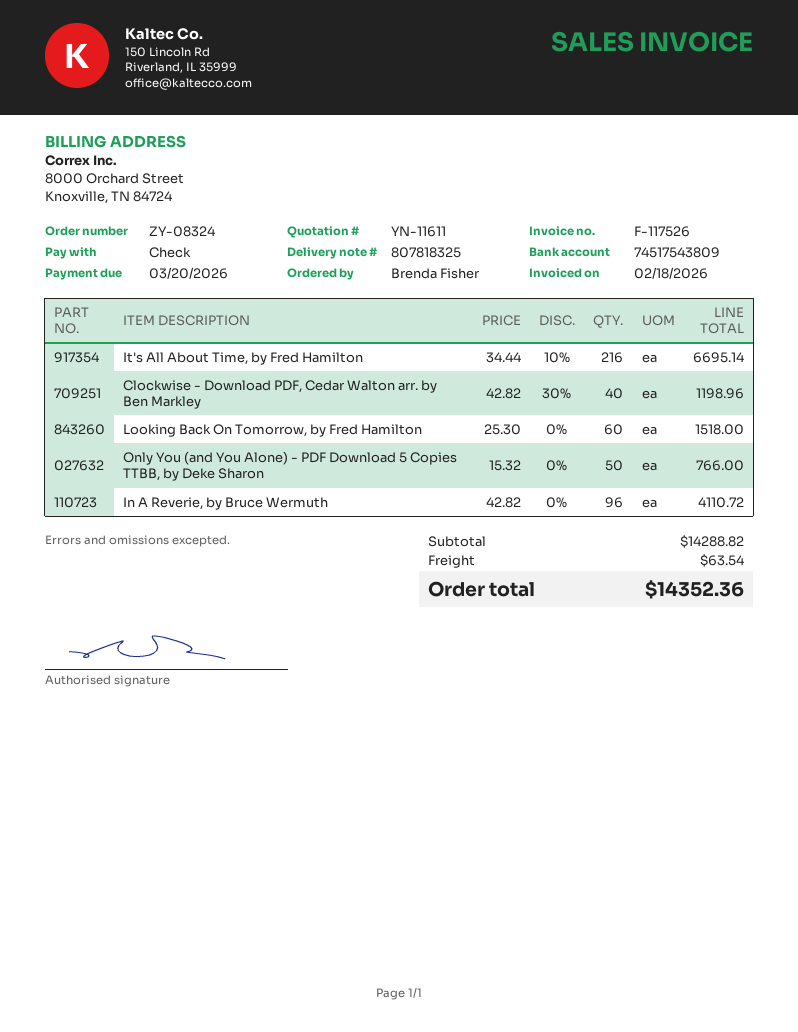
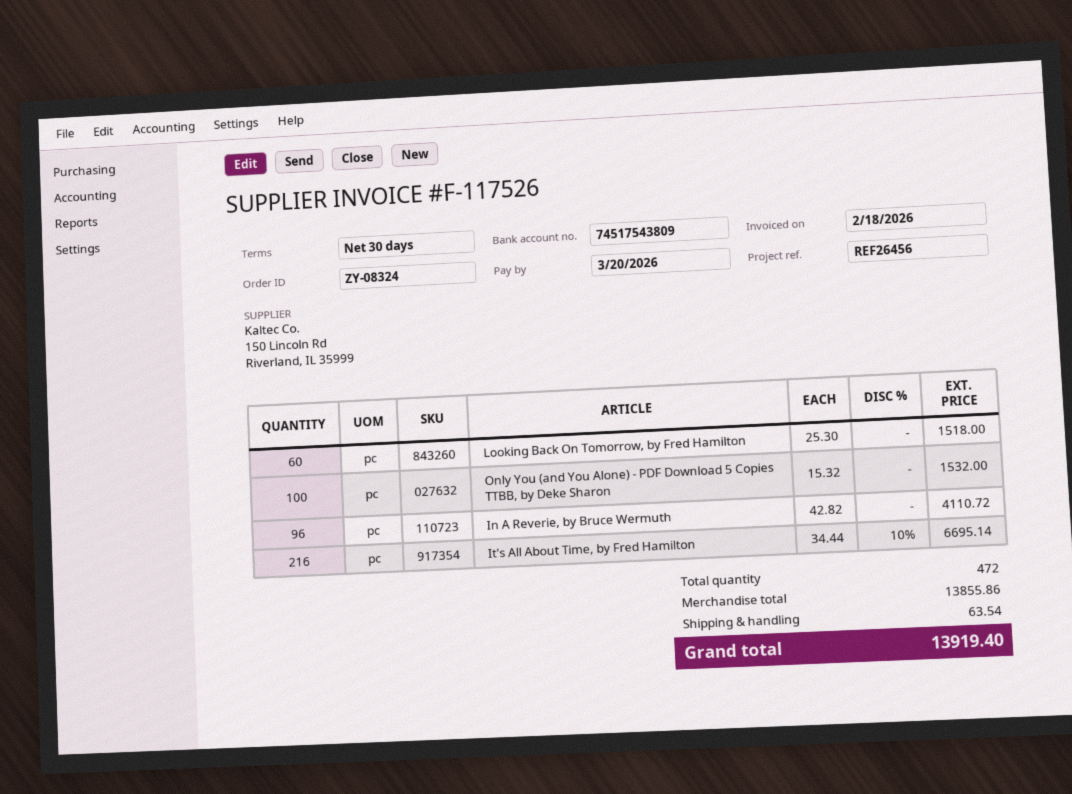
Clockwise - Download PDF, Cedar Walton arr. by Ben Markley: 40 x 42.82 - 30% = 1198.96 -> none
Only You (and You Alone) - PDF Download 5 Copies TTBB, by Deke Sharon: 50 x 15.32 = 766.00 -> 100 x 15.32 = 1532.00
subtotal: 14288.82 -> 13855.86
total: 14352.36 -> 13919.40

